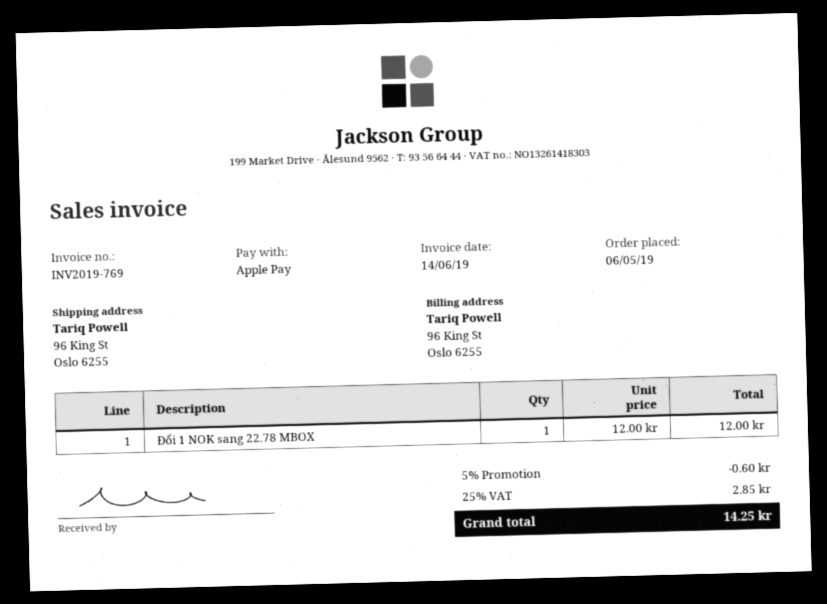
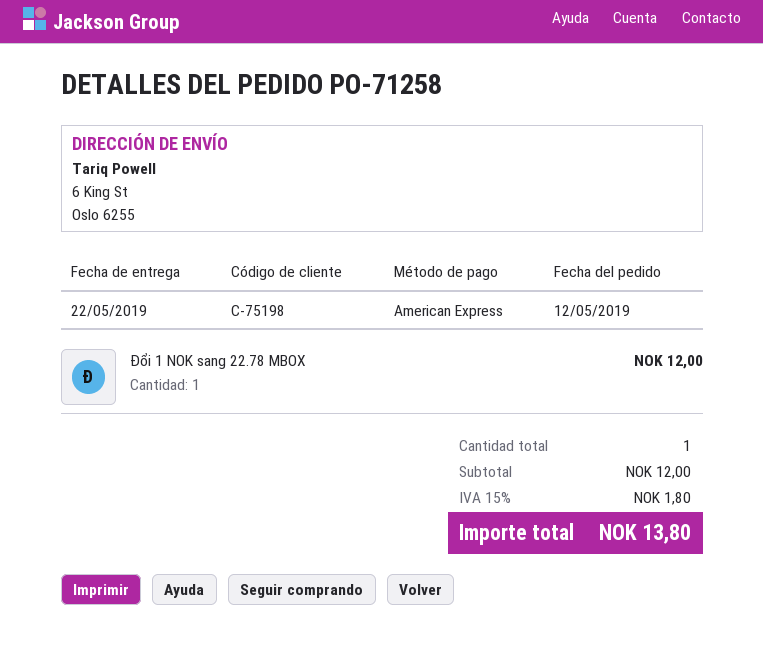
order date: 2019-05-06 -> 2019-05-12
payment method: Apple Pay -> American Express
ship to: 96 King St, Oslo 6255 -> 6 King St, Oslo 6255
discount: 5% = 0.60 -> none
tax: 25% = 2.85 -> 15% = 1.80
total: 14.25 -> 13.80

